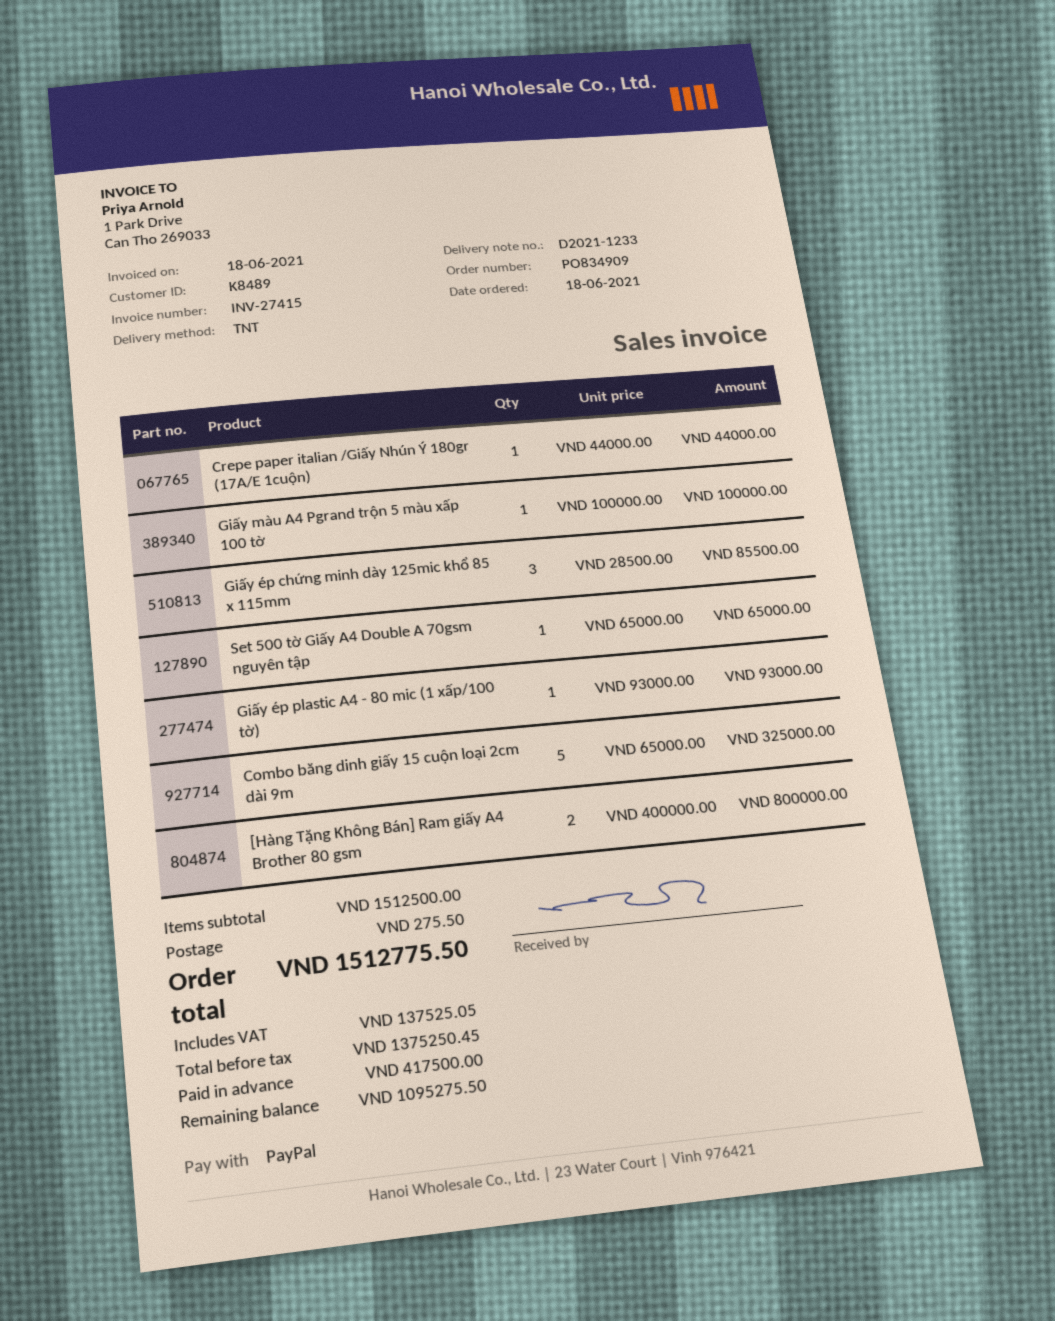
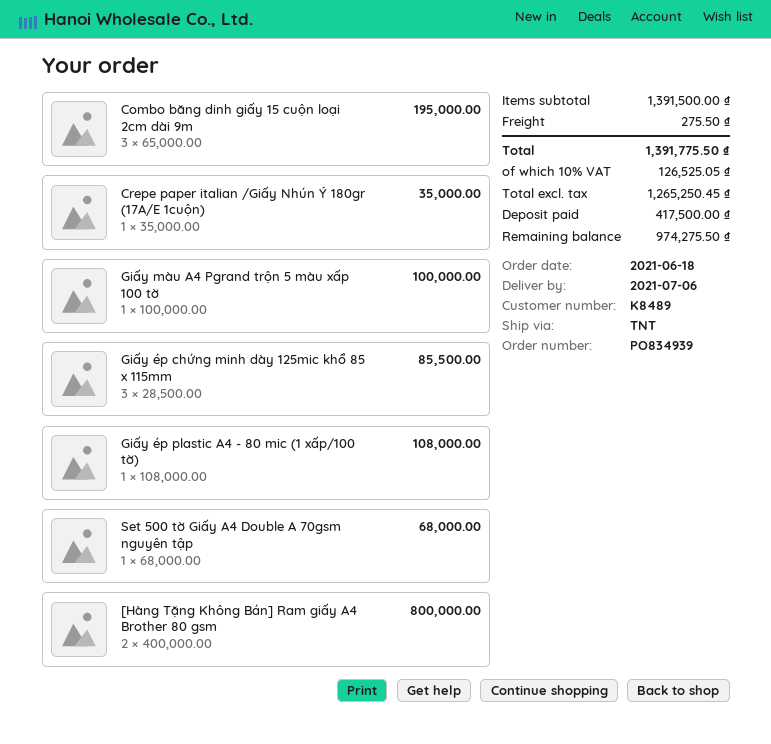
order number: PO834909 -> PO834939
Crepe paper italian /Giấy Nhún Ý 180gr (17A/E 1cuộn): 1 x 44000.00 = 44000.00 -> 1 x 35000.00 = 35000.00
Set 500 tờ Giấy A4 Double A 70gsm nguyên tập: 1 x 65000.00 = 65000.00 -> 1 x 68000.00 = 68000.00
Giấy ép plastic A4 - 80 mic (1 xấp/100 tờ): 1 x 93000.00 = 93000.00 -> 1 x 108000.00 = 108000.00
Combo băng dinh giấy 15 cuộn loại 2cm dài 9m: 5 x 65000.00 = 325000.00 -> 3 x 65000.00 = 195000.00
subtotal: 1512500.00 -> 1391500.00
net: 1375250.45 -> 1265250.45
tax: 137525.05 -> 126525.05
total: 1512775.50 -> 1391775.50
balance: 1095275.50 -> 974275.50

